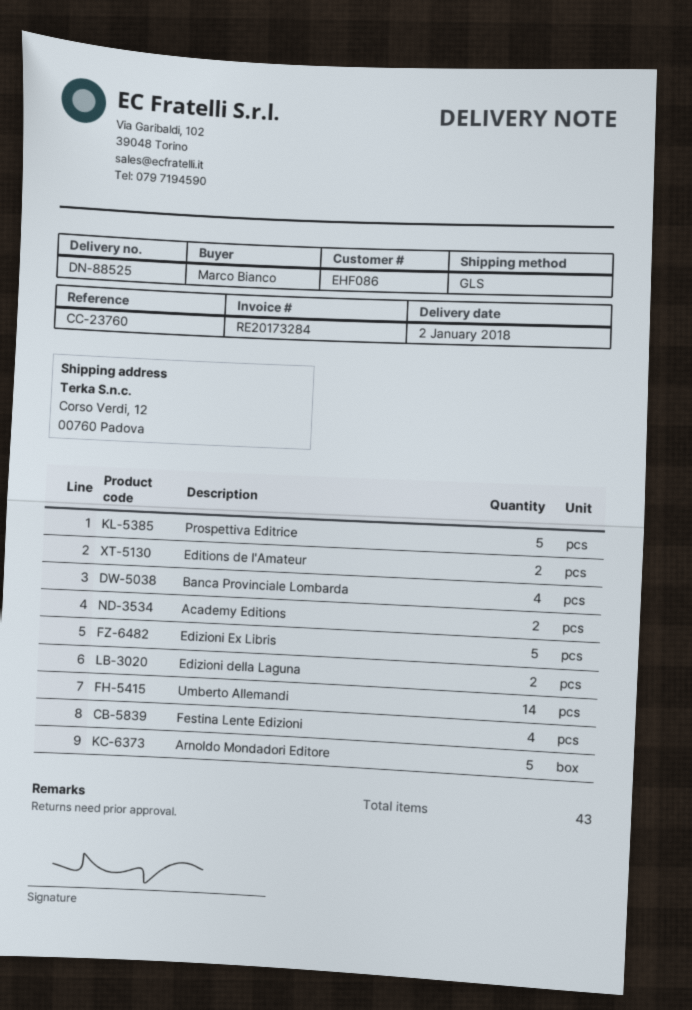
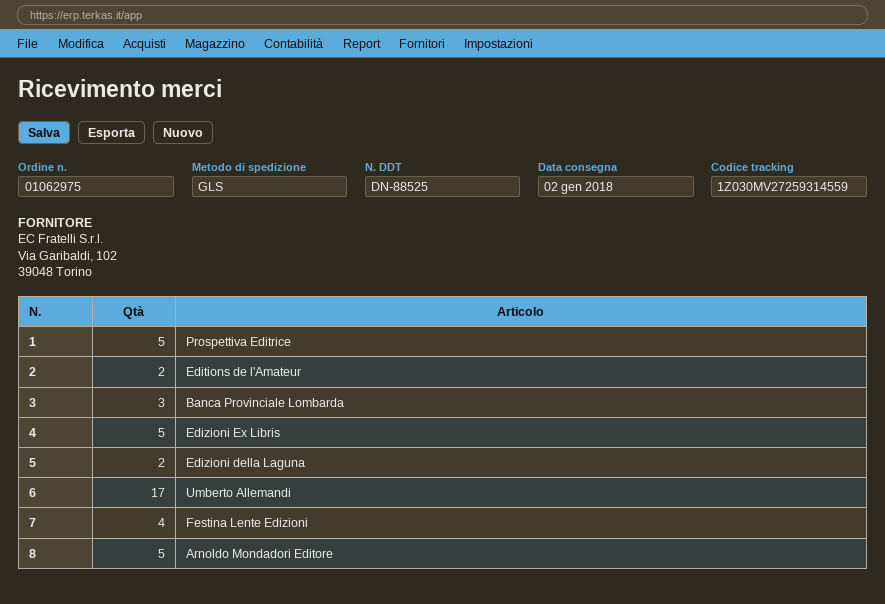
Banca Provinciale Lombarda: 4 -> 3
Academy Editions: 2 -> none
Umberto Allemandi: 14 -> 17

